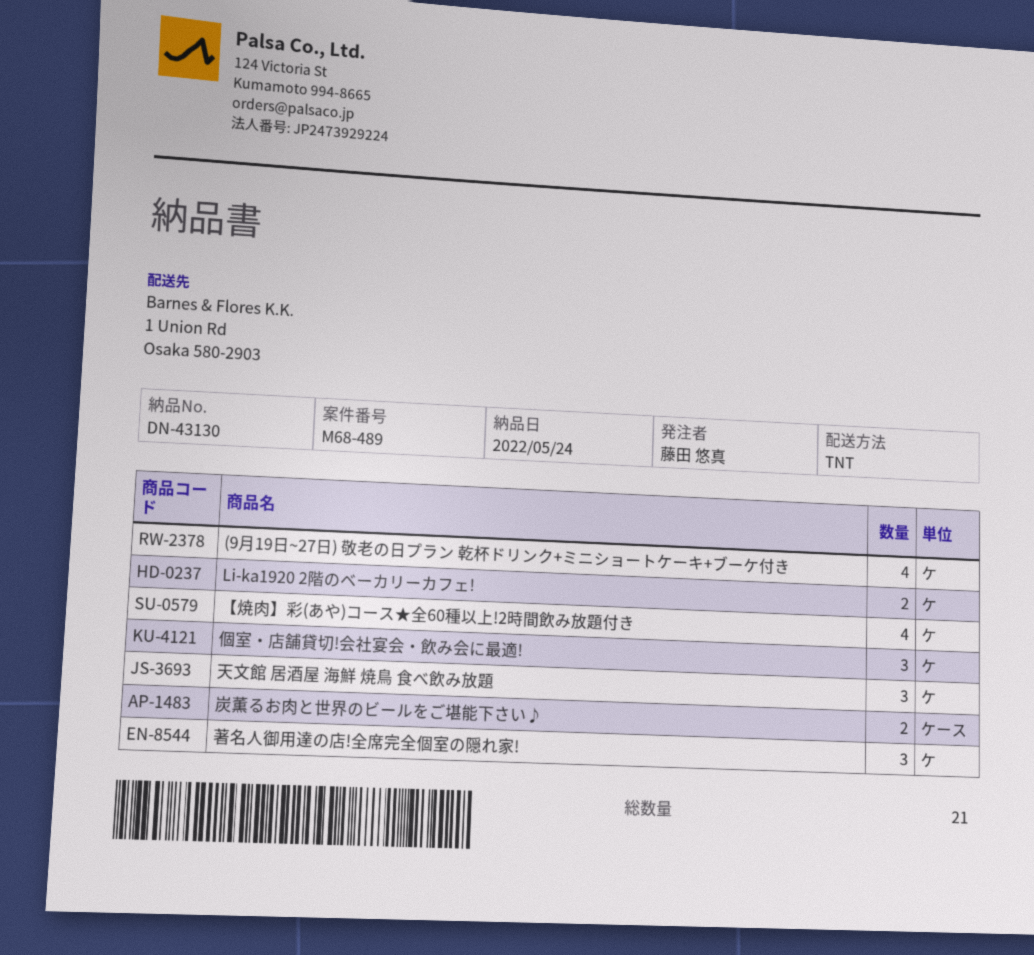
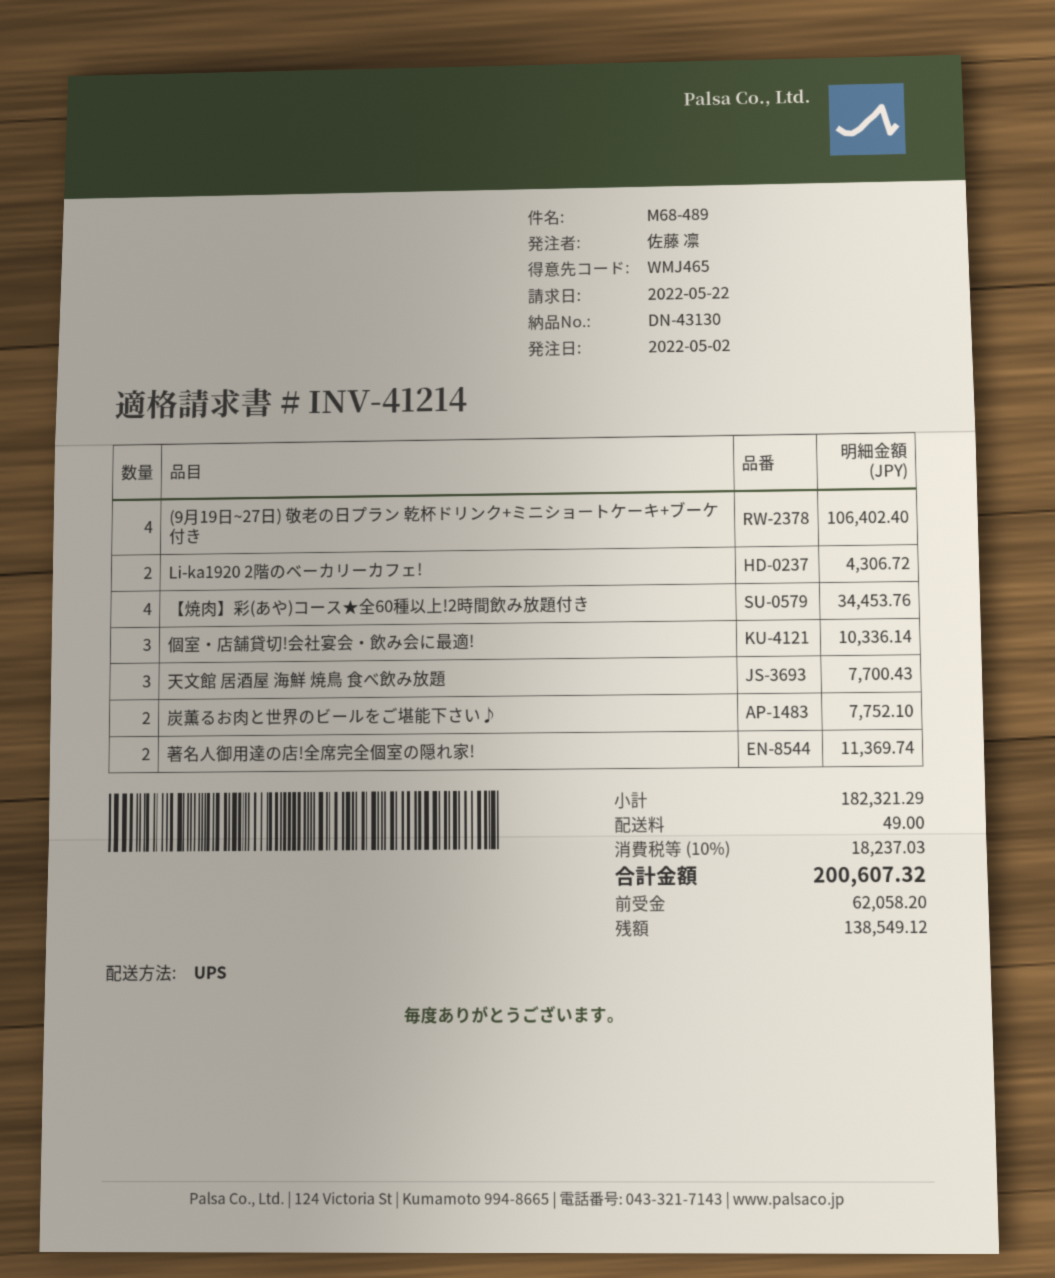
ordered by: 藤田 悠真 -> 佐藤 凛
shipping method: TNT -> UPS
著名人御用達の店!全席完全個室の隠れ家!: 3 -> 2

